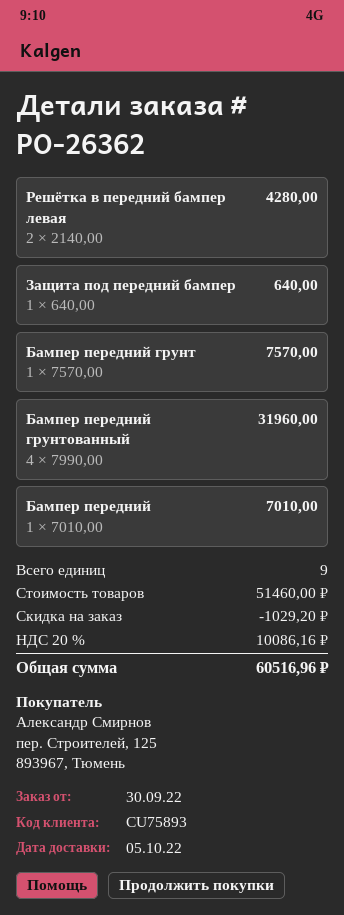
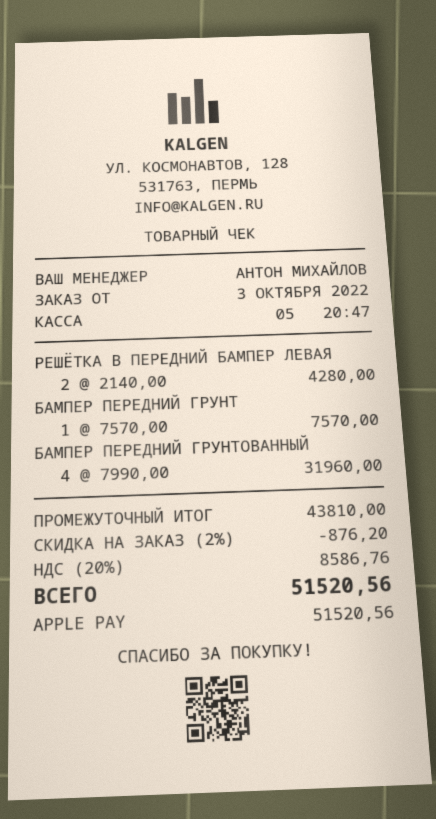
order date: 2022-09-30 -> 2022-10-03
Защита под передний бампер: 1 x 640.00 = 640.00 -> none
Бампер передний: 1 x 7010.00 = 7010.00 -> none
subtotal: 51460.00 -> 43810.00
discount: 1029.20 -> 876.20
tax: 20% = 10086.16 -> 20% = 8586.76
total: 60516.96 -> 51520.56

